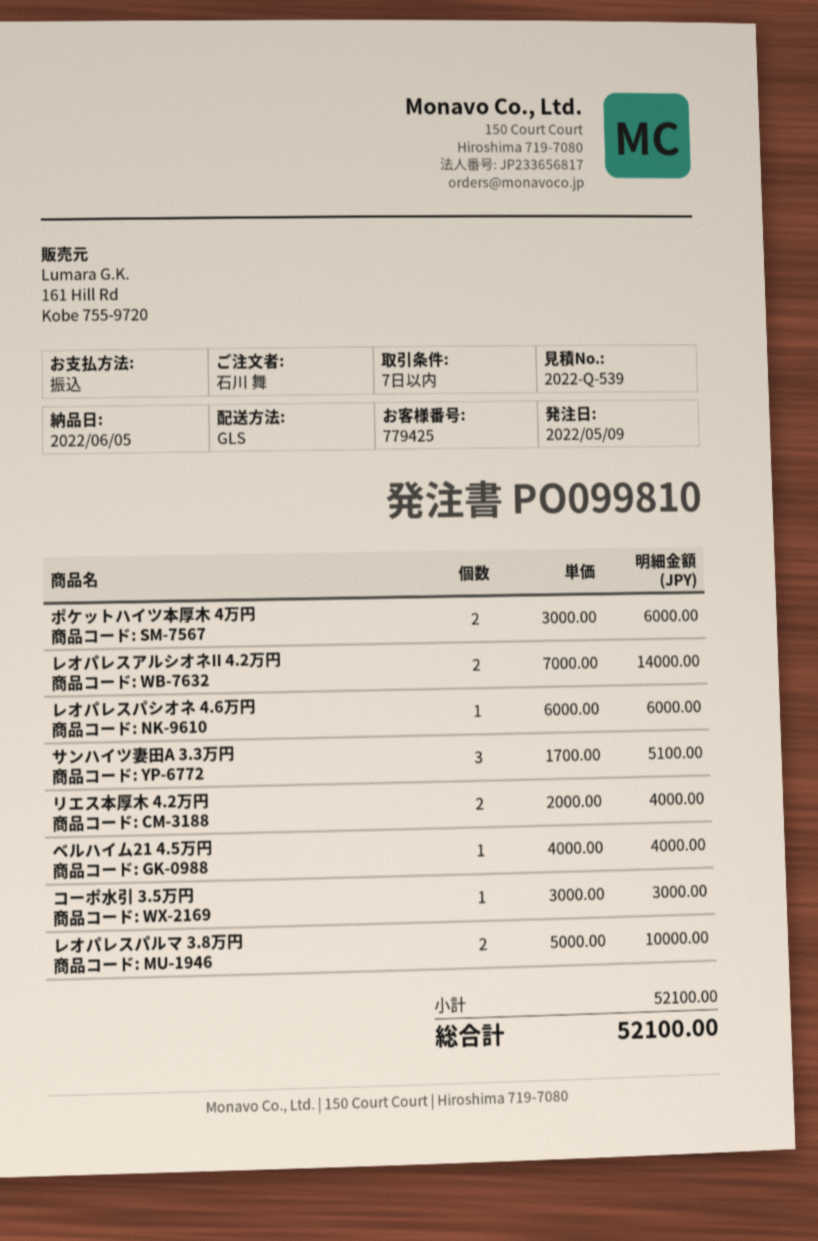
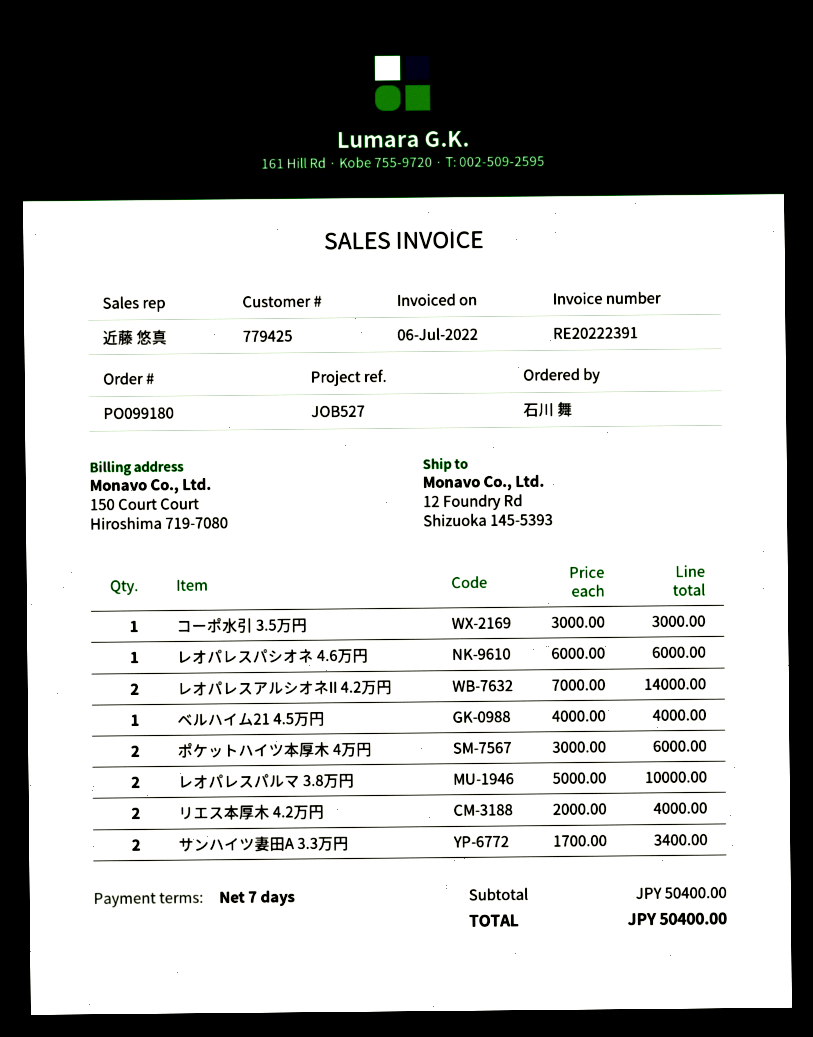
order number: PO099810 -> PO099180
サンハイツ妻田A 3.3万円: 3 x 1700.00 = 5100.00 -> 2 x 1700.00 = 3400.00
subtotal: 52100.00 -> 50400.00
total: 52100.00 -> 50400.00

